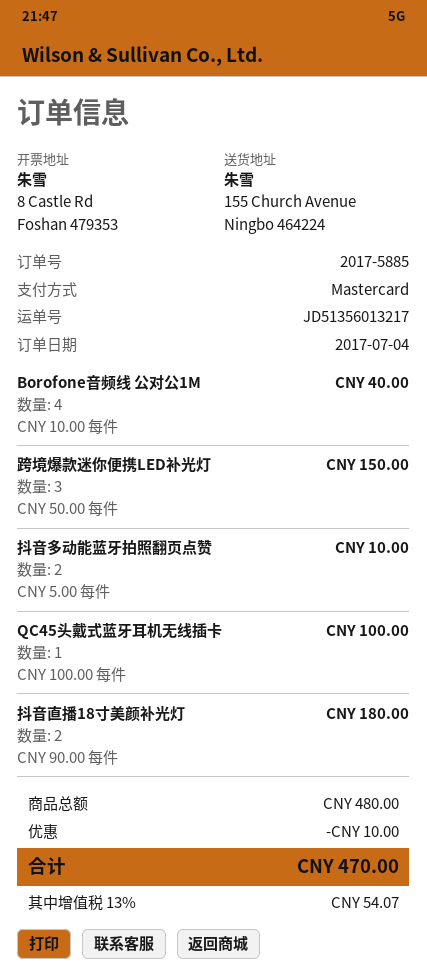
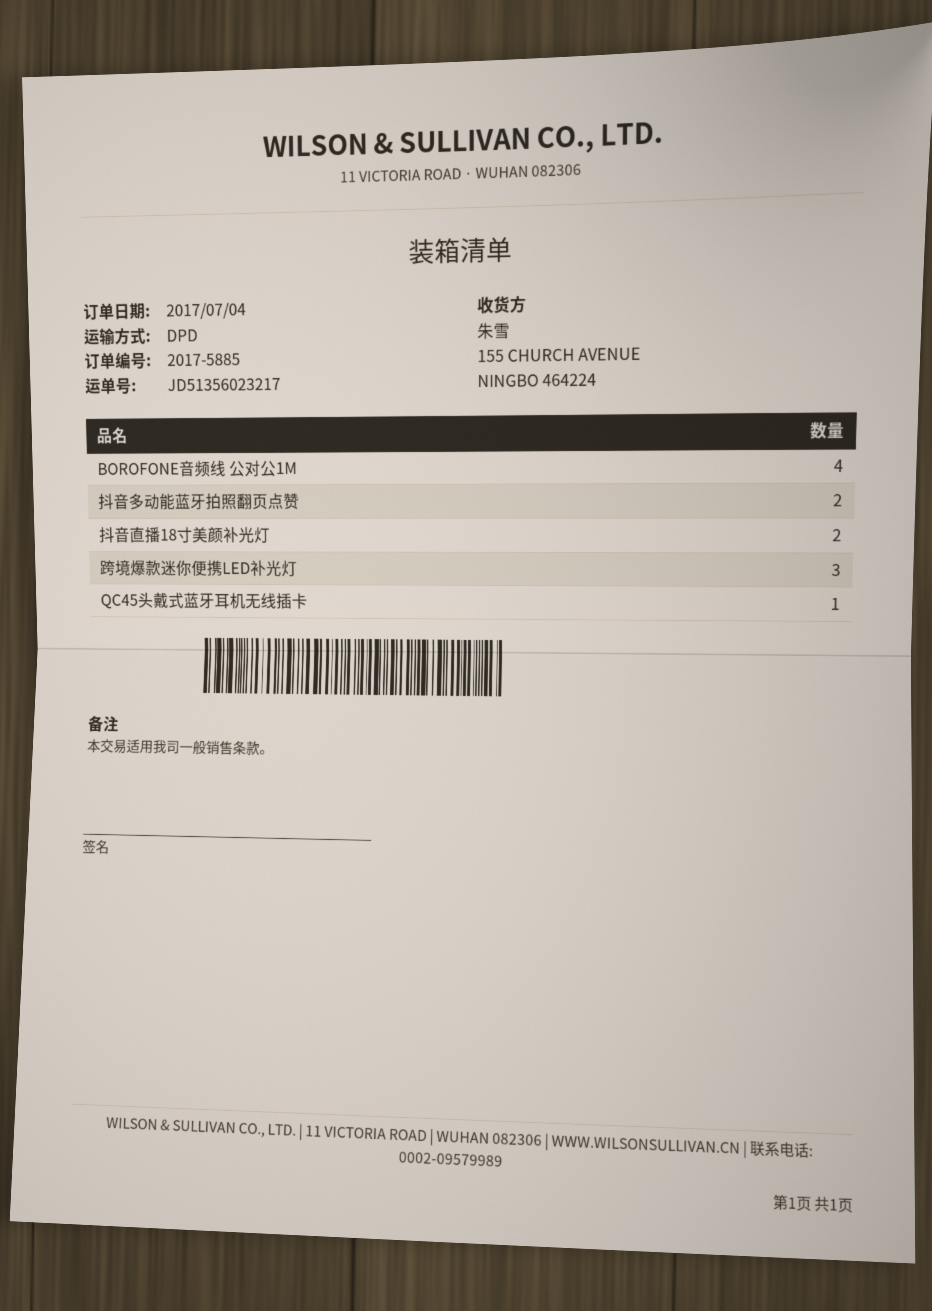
tracking number: JD51356013217 -> JD51356023217

